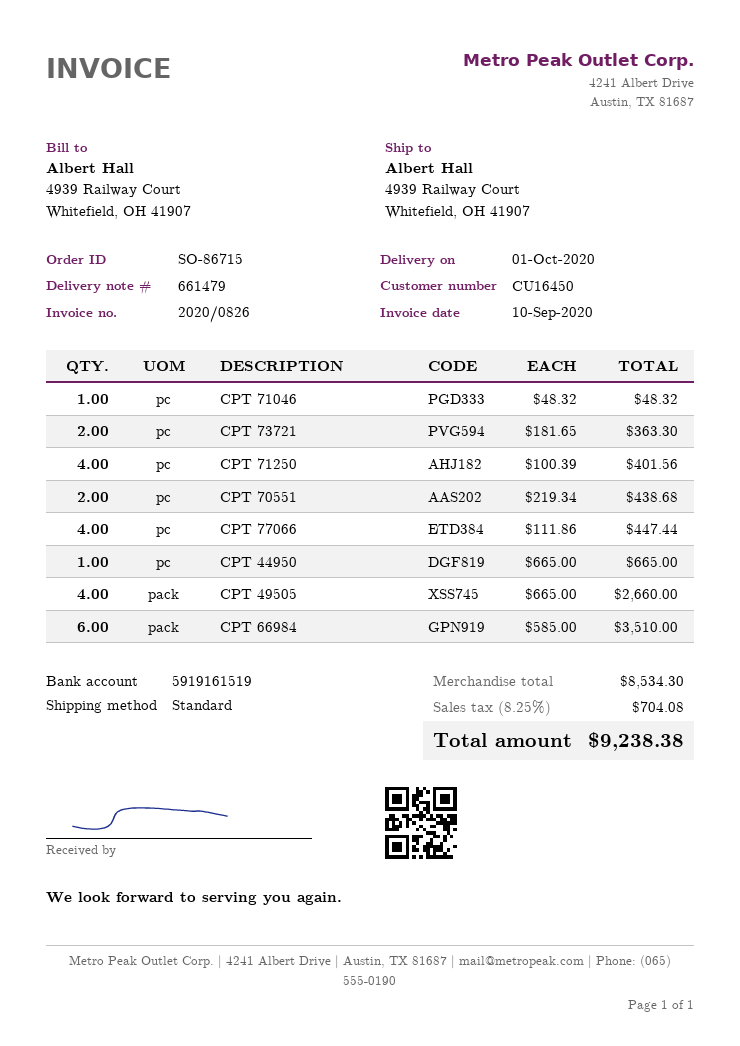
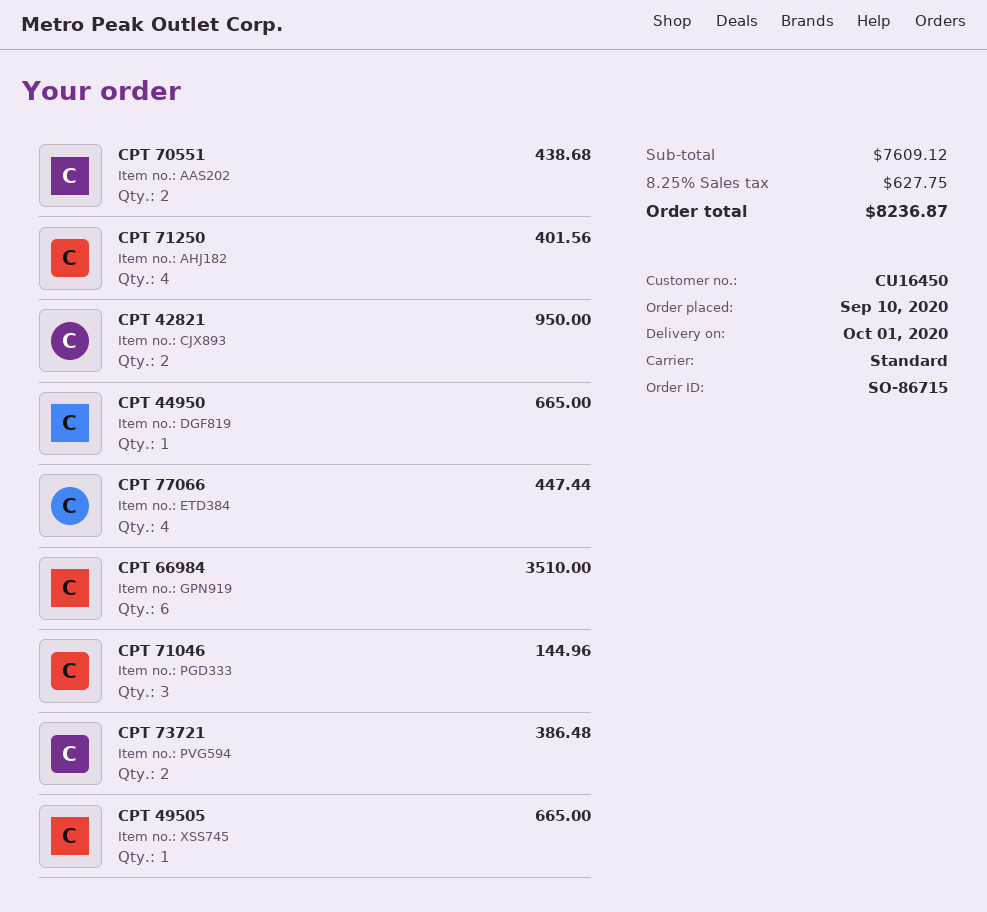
CPT 71046: 1 for 48.32 -> 3 for 144.96
CPT 73721: 2 for 363.30 -> 2 for 386.48
CPT 49505: 4 for 2660.00 -> 1 for 665.00
CPT 42821: none -> 2 for 950.00
subtotal: 8534.30 -> 7609.12
tax: 8.25% = 704.08 -> 8.25% = 627.75
total: 9238.38 -> 8236.87

